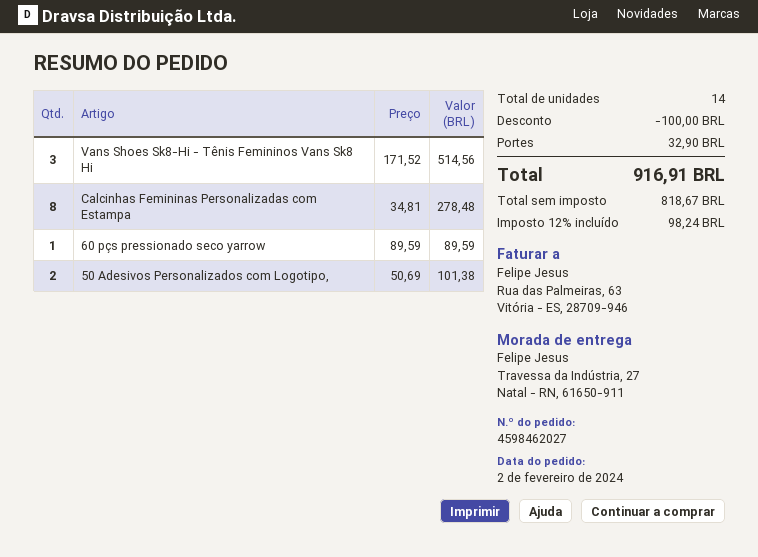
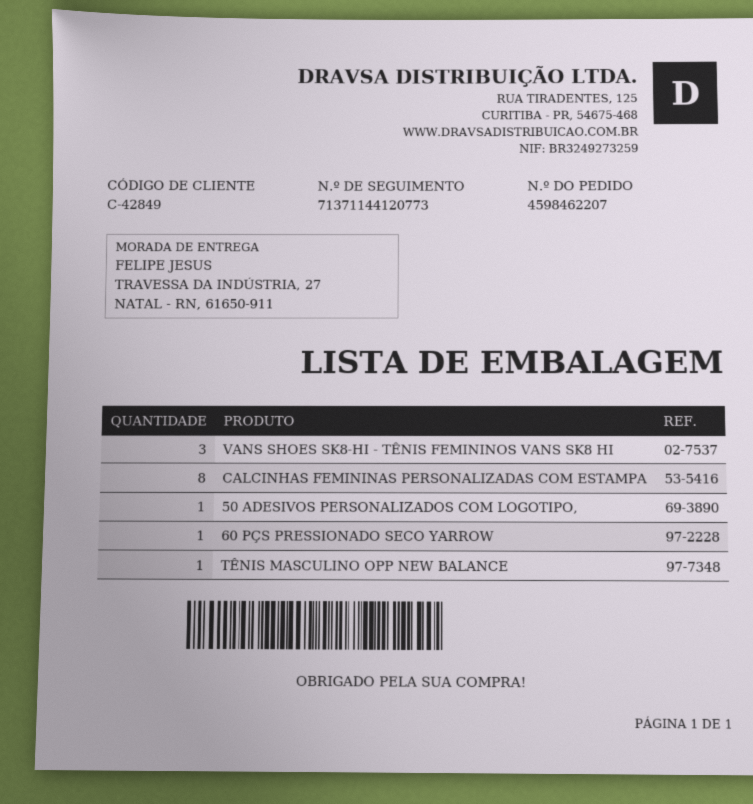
order number: 4598462027 -> 4598462207
50 Adesivos Personalizados com Logotipo,: 2 -> 1
TÊNIS MASCULINO OPP NEW BALANCE: none -> 1

